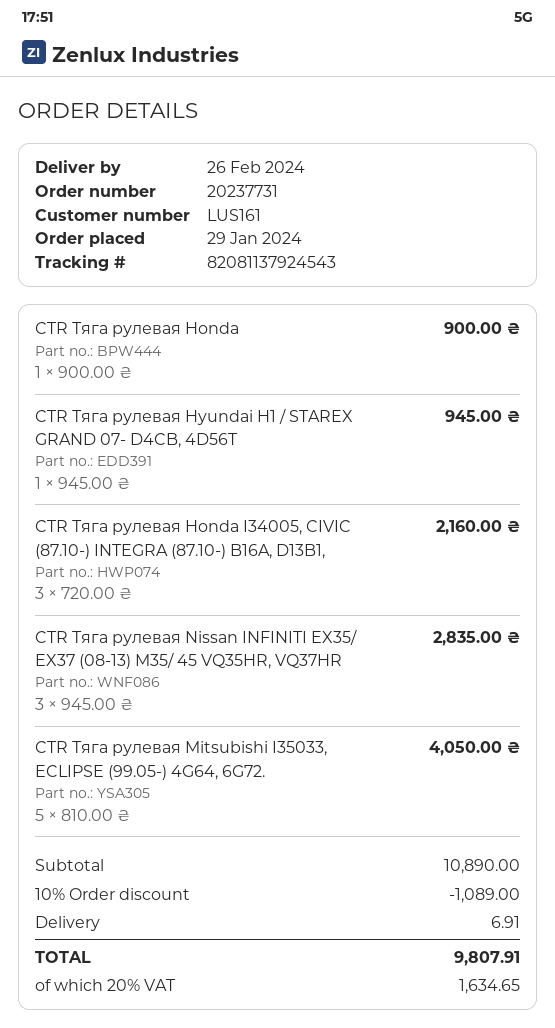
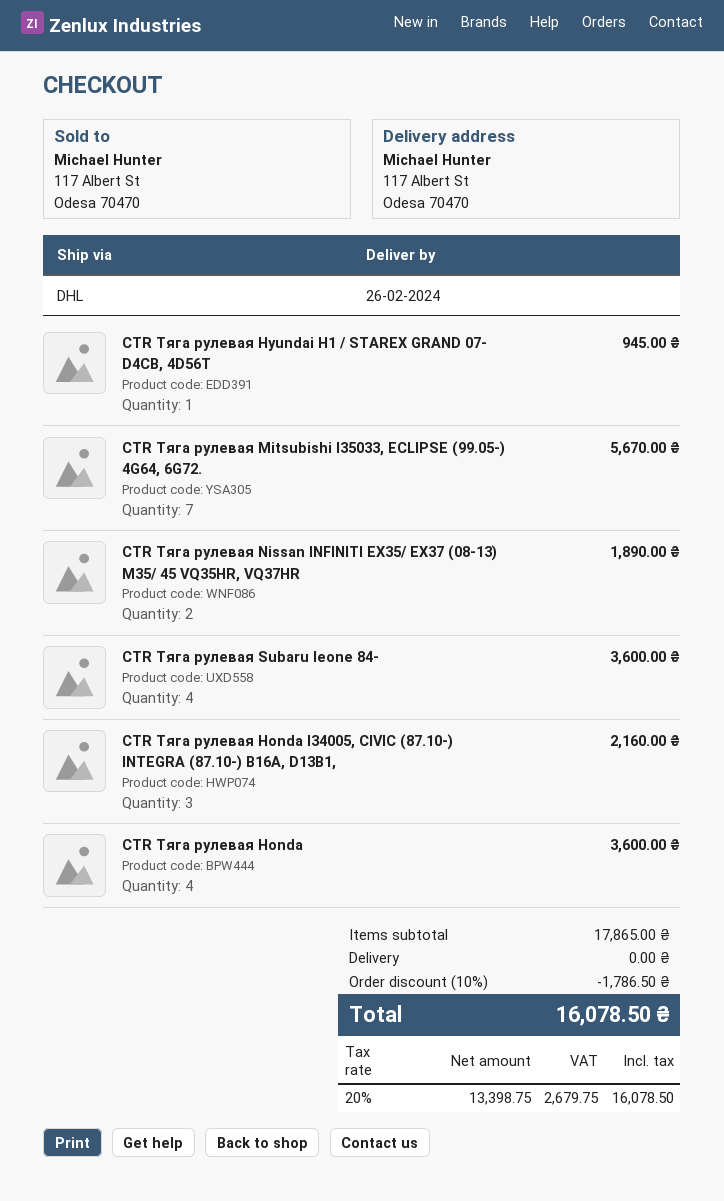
CTR Тяга рулевая Honda: 1 for 900.00 -> 4 for 3600.00
CTR Тяга рулевая Nissan INFINITI EX35/ EX37 (08-13) M35/ 45 VQ35HR, VQ37HR: 3 for 2835.00 -> 2 for 1890.00
CTR Тяга рулевая Mitsubishi I35033, ECLIPSE (99.05-) 4G64, 6G72.: 5 for 4050.00 -> 7 for 5670.00
CTR Тяга рулевая Subaru leone 84-: none -> 4 for 3600.00
subtotal: 10890.00 -> 17865.00
discount: 10% = 1089.00 -> 10% = 1786.50
shipping: 6.91 -> 0.00
tax: 20% = 1634.65 -> 20% = 2679.75
total: 9807.91 -> 16078.50

